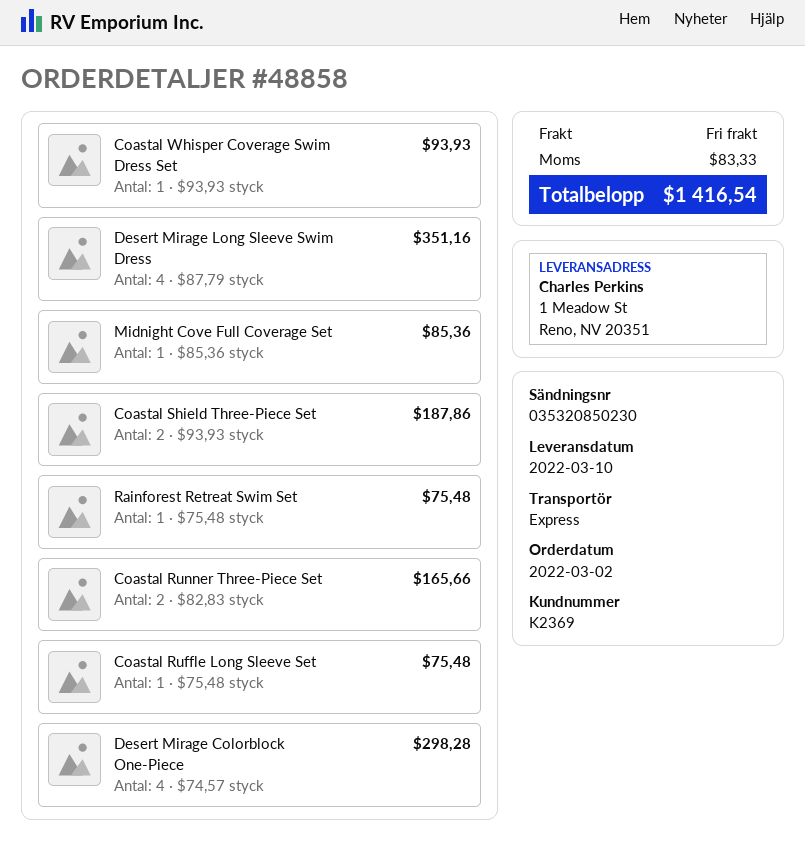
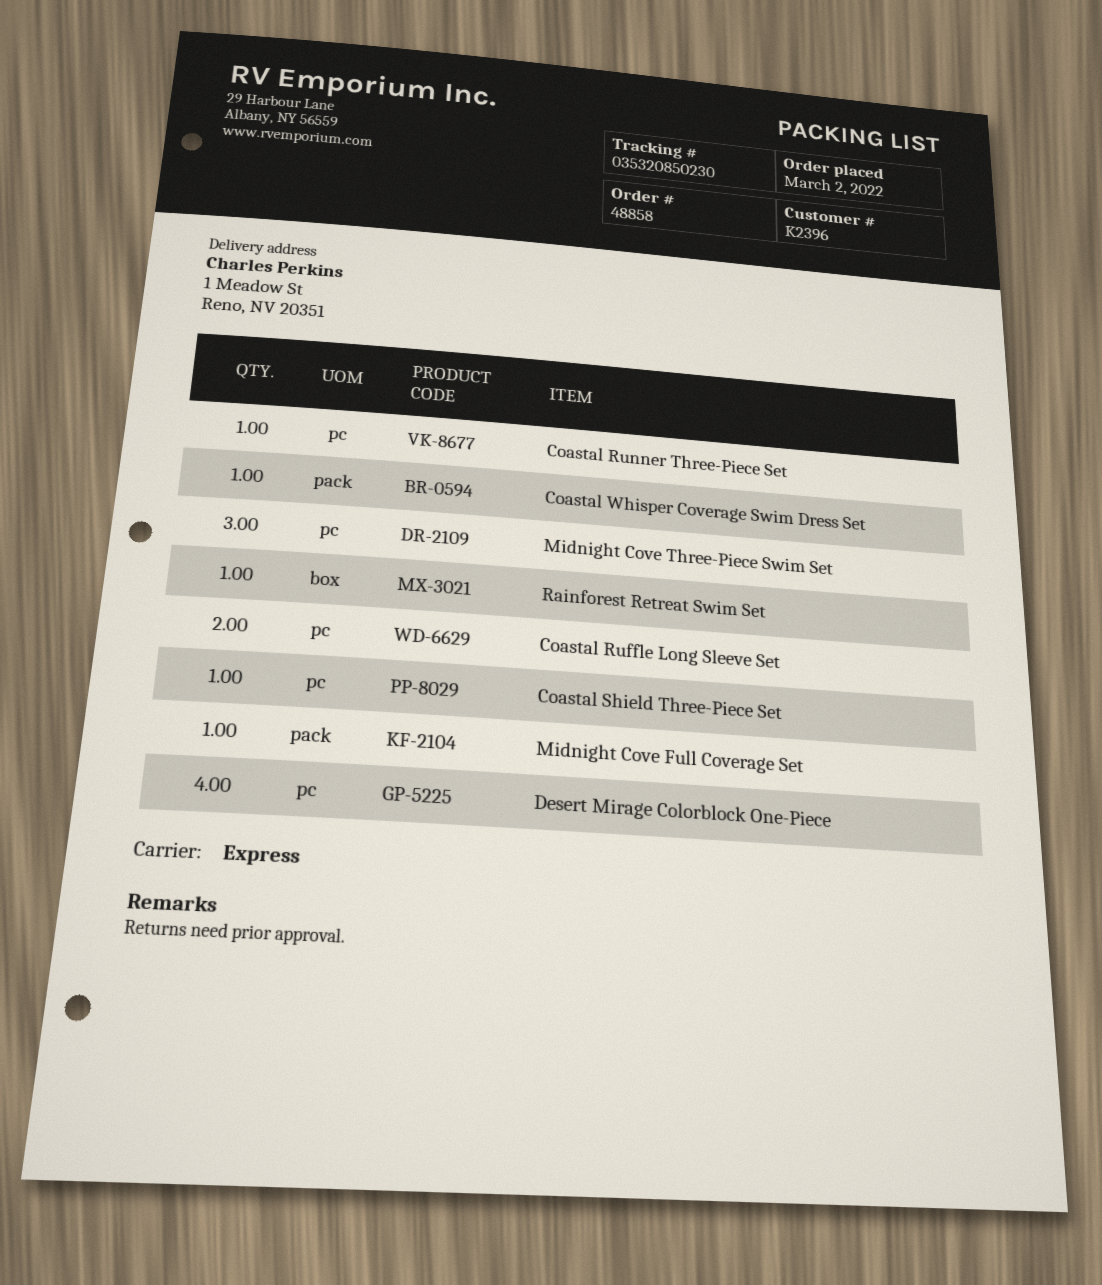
customer number: K2369 -> K2396
Desert Mirage Long Sleeve Swim Dress: 4 -> none
Coastal Shield Three-Piece Set: 2 -> 1
Coastal Runner Three-Piece Set: 2 -> 1
Coastal Ruffle Long Sleeve Set: 1 -> 2
Midnight Cove Three-Piece Swim Set: none -> 3

